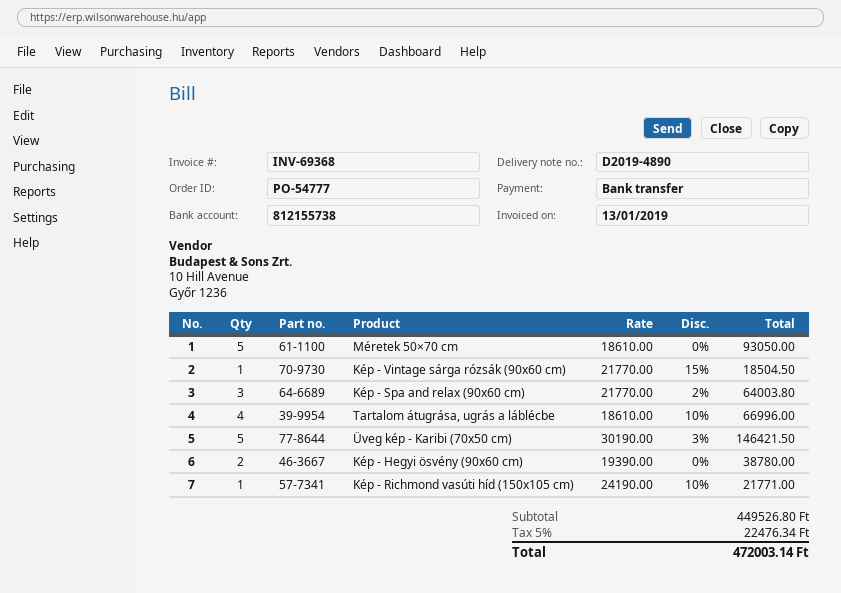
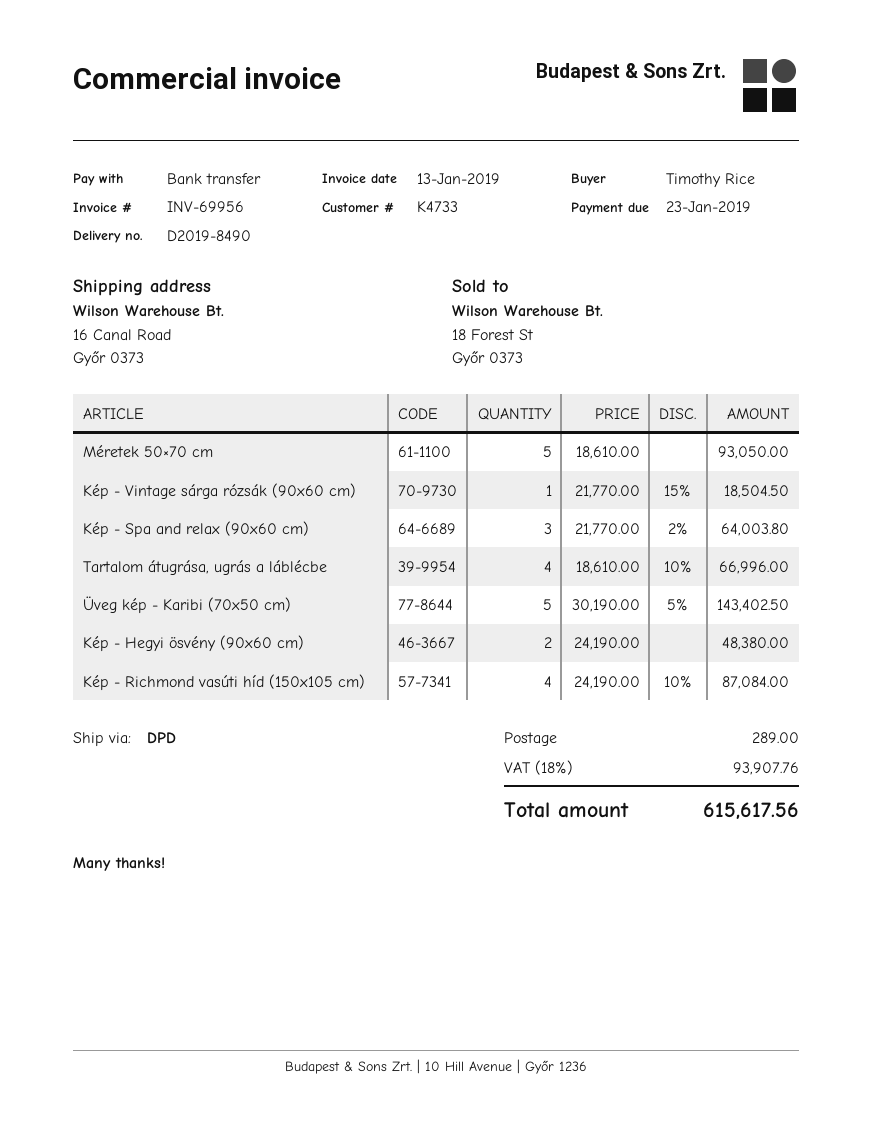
delivery note number: D2019-4890 -> D2019-8490
invoice number: INV-69368 -> INV-69956
Üveg kép - Karibi (70x50 cm): 5 x 30190.00 - 3% = 146421.50 -> 5 x 30190.00 - 5% = 143402.50
Kép - Hegyi ösvény (90x60 cm): 2 x 19390.00 = 38780.00 -> 2 x 24190.00 = 48380.00
Kép - Richmond vasúti híd (150x105 cm): 1 x 24190.00 - 10% = 21771.00 -> 4 x 24190.00 - 10% = 87084.00
shipping: none -> 289.00
tax: 5% = 22476.34 -> 18% = 93907.76
total: 472003.14 -> 615617.56

